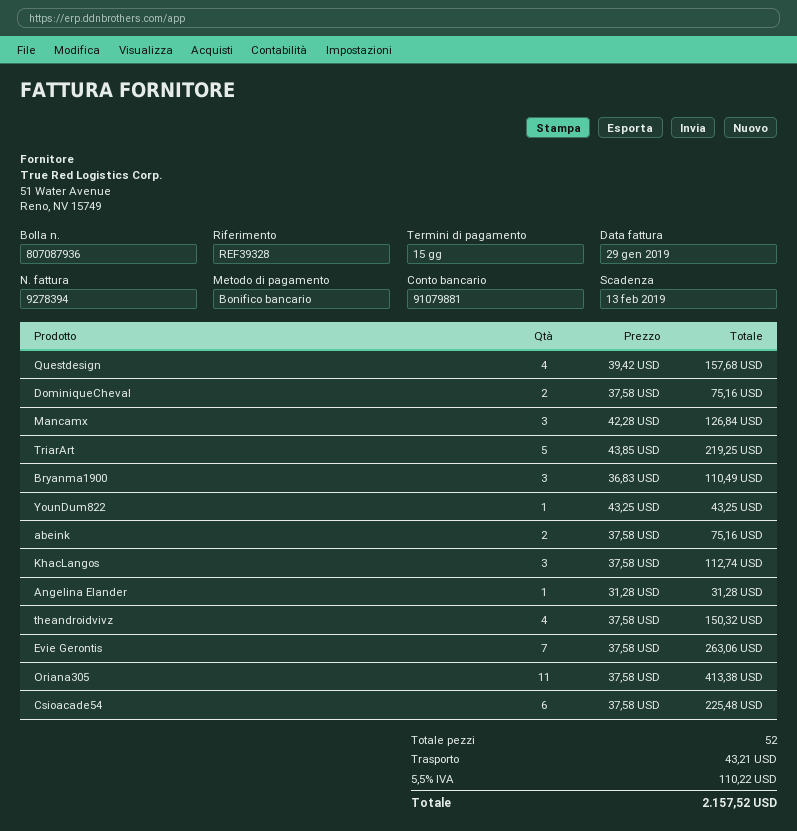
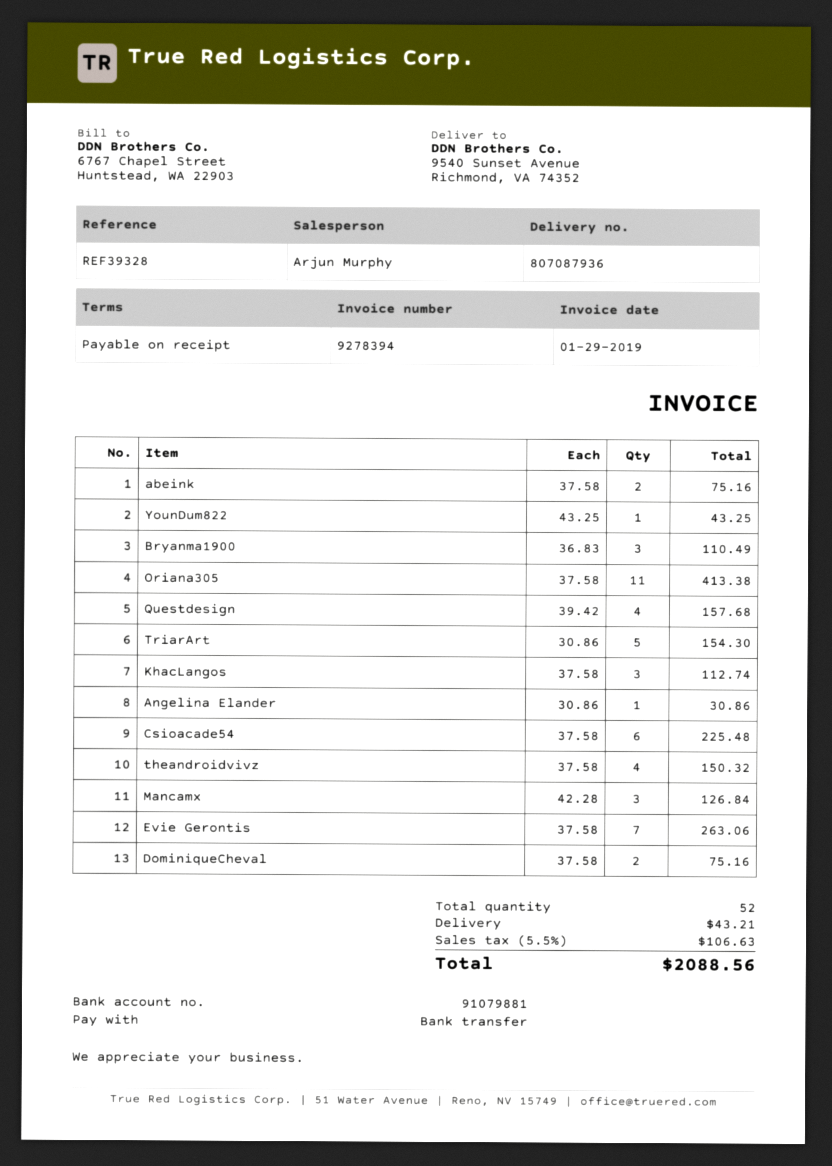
payment terms: 15 days -> on receipt
TriarArt: 5 x 43.85 = 219.25 -> 5 x 30.86 = 154.30
Angelina Elander: 1 x 31.28 = 31.28 -> 1 x 30.86 = 30.86
tax: 5.5% = 110.22 -> 5.5% = 106.63
total: 2157.52 -> 2088.56

